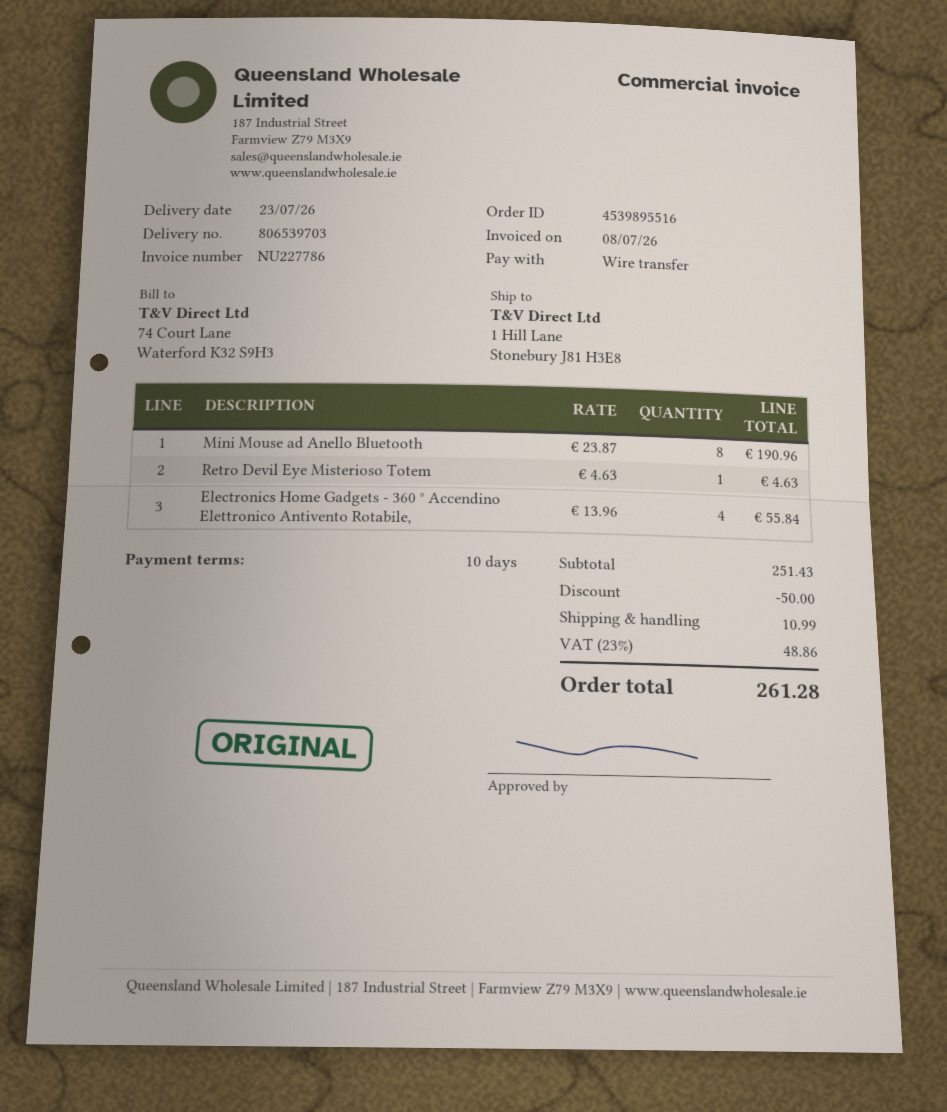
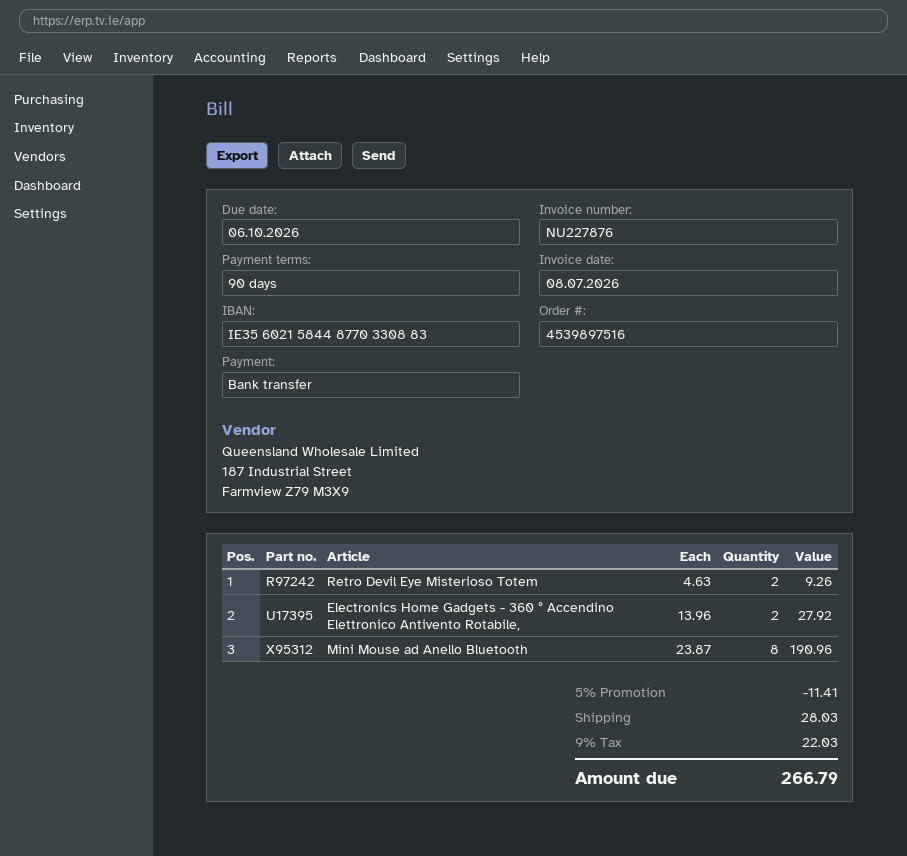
order number: 4539895516 -> 4539897516
invoice number: NU227786 -> NU227876
payment terms: 10 days -> 90 days
Retro Devil Eye Misterioso Totem: 1 x 4.63 = 4.63 -> 2 x 4.63 = 9.26
Electronics Home Gadgets - 360 ° Accendino Elettronico Antivento Rotabile,: 4 x 13.96 = 55.84 -> 2 x 13.96 = 27.92
discount: 50.00 -> 11.41
shipping: 10.99 -> 28.03
tax: 23% = 48.86 -> 9% = 22.03
total: 261.28 -> 266.79

